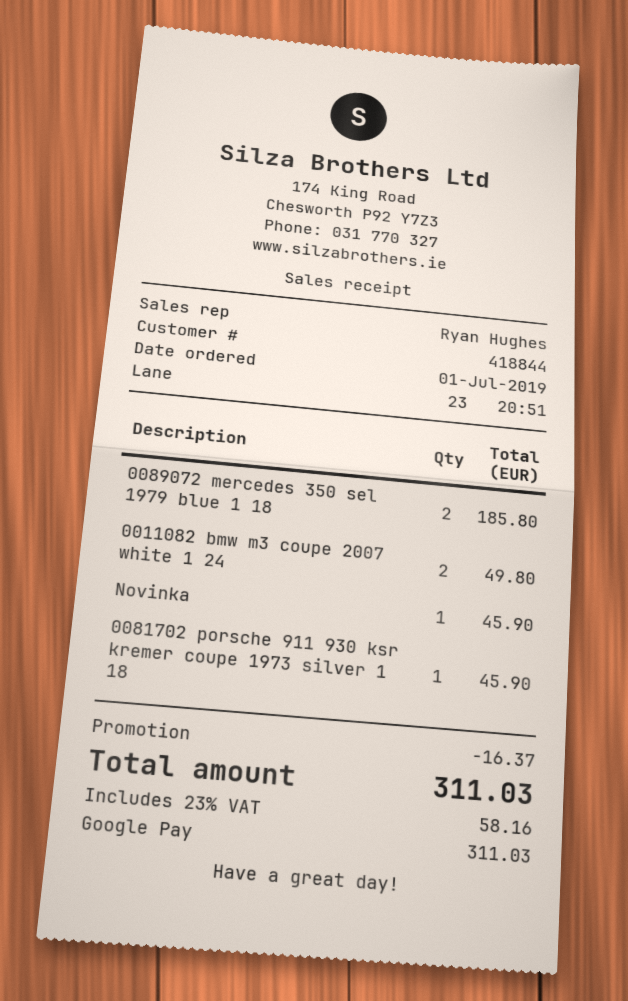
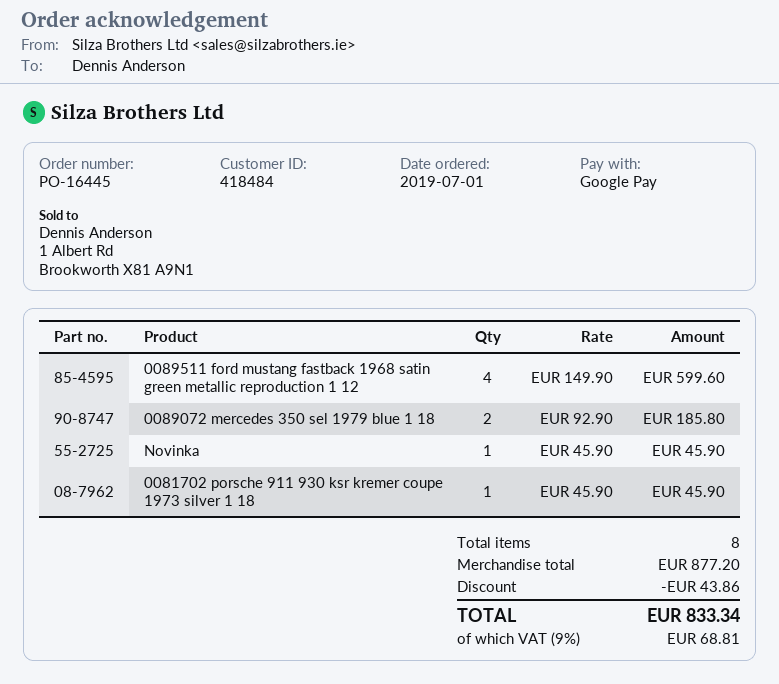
customer number: 418844 -> 418484
0011082 bmw m3 coupe 2007 white 1 24: 2 for 49.80 -> none
0089511 ford mustang fastback 1968 satin green metallic reproduction 1 12: none -> 4 for 599.60
discount: 16.37 -> 43.86
tax: 23% = 58.16 -> 9% = 68.81
total: 311.03 -> 833.34

